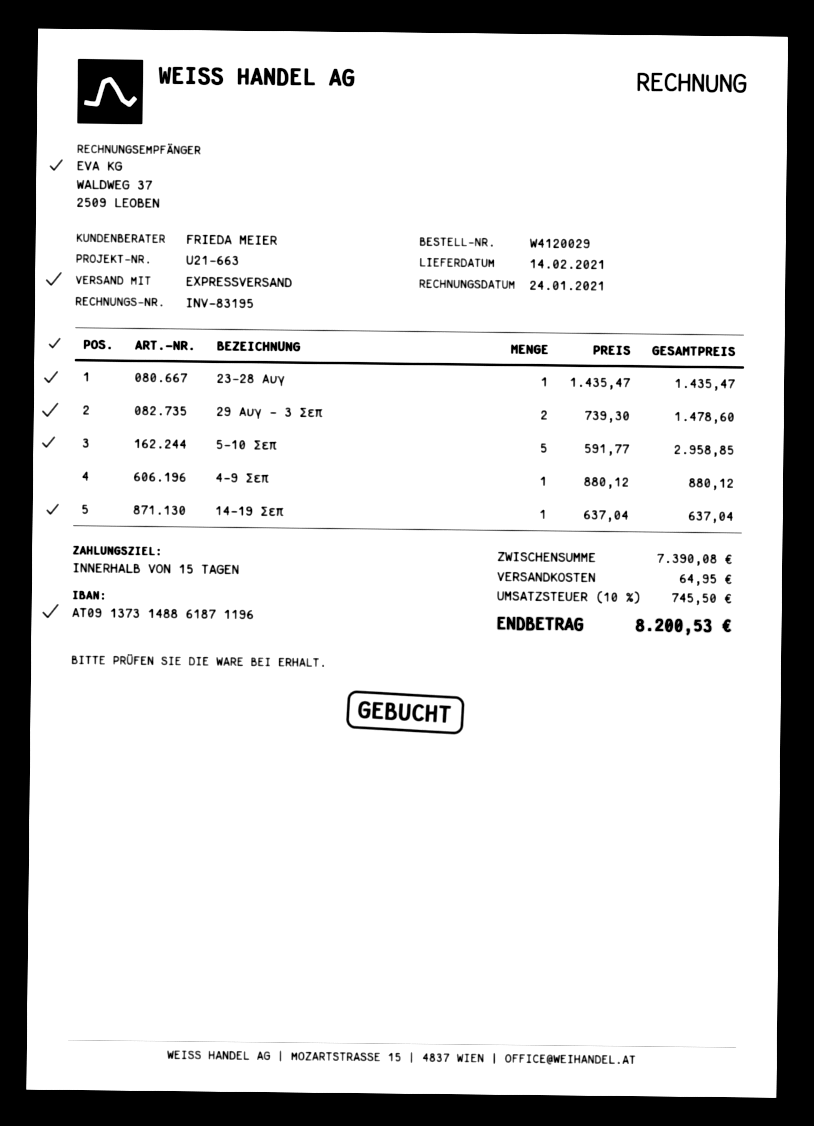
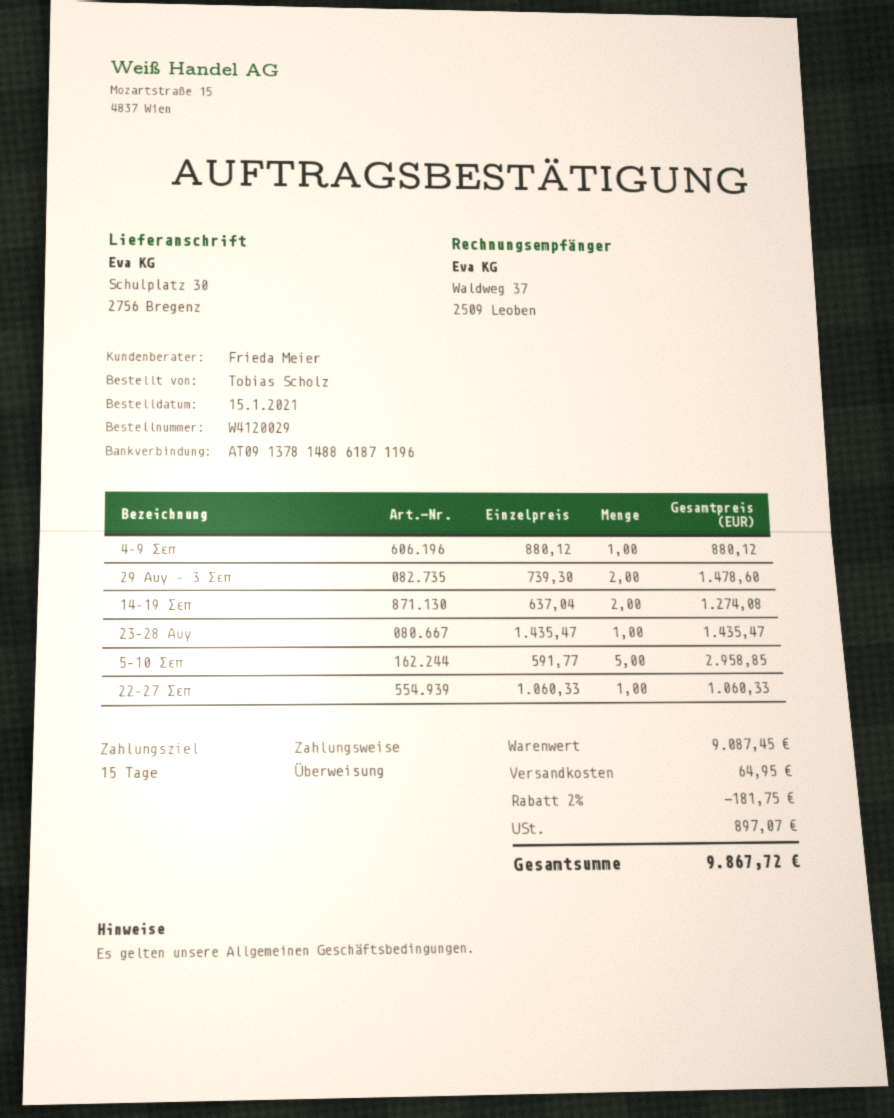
bank account: AT091373148861871196 -> AT091378148861871196
14–19 Σεπ: 1 x 637.04 = 637.04 -> 2 x 637.04 = 1274.08
22–27 Σεπ: none -> 1 x 1060.33 = 1060.33
subtotal: 7390.08 -> 9087.45
discount: none -> 2% = 181.75
tax: 745.50 -> 897.07
total: 8200.53 -> 9867.72

